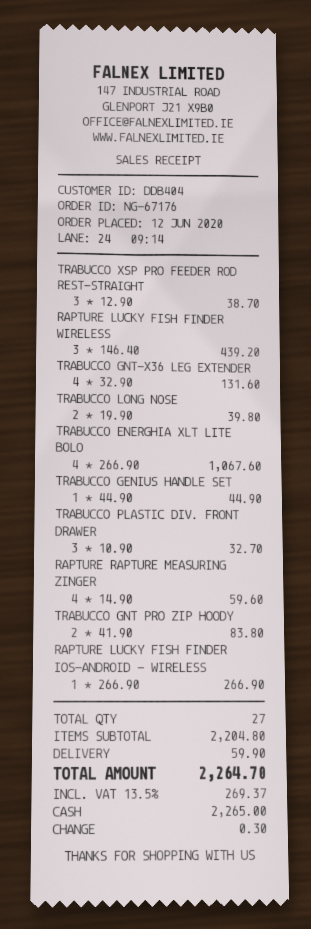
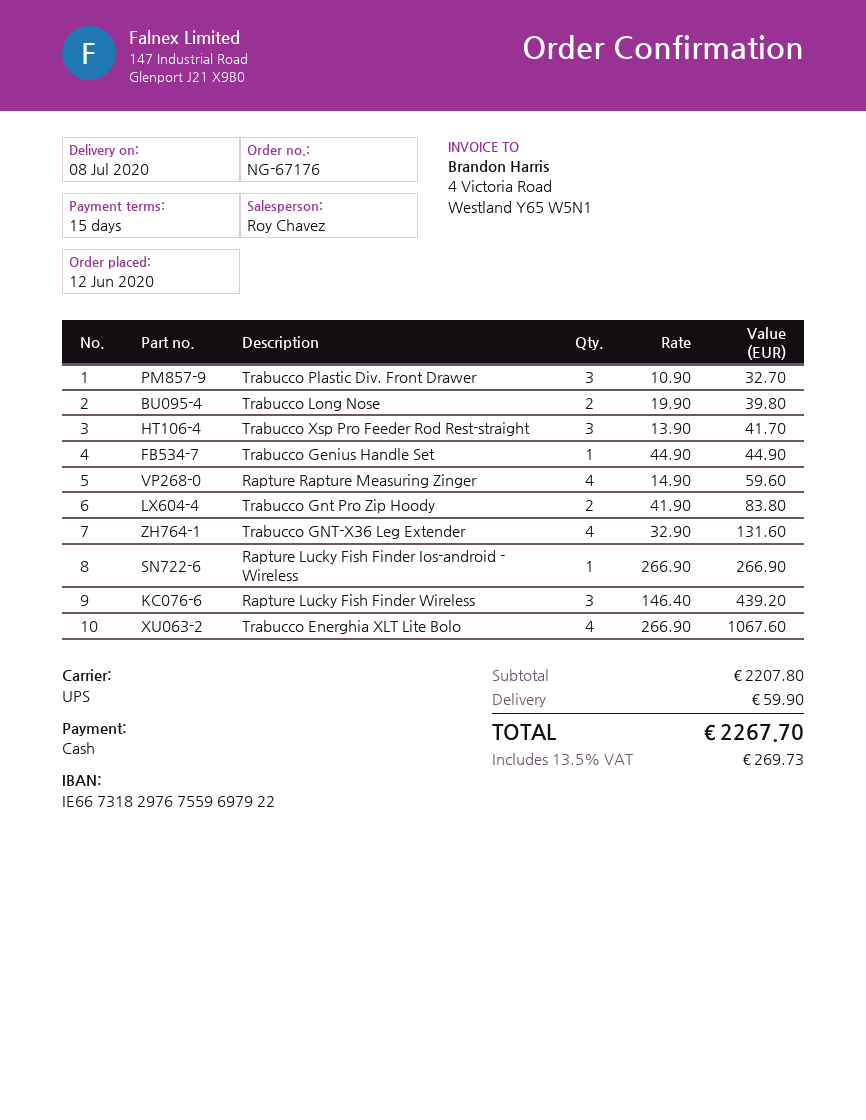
TRABUCCO XSP PRO FEEDER ROD REST-STRAIGHT: 3 x 12.90 = 38.70 -> 3 x 13.90 = 41.70
subtotal: 2204.80 -> 2207.80
tax: 13.5% = 269.37 -> 13.5% = 269.73
total: 2264.70 -> 2267.70

